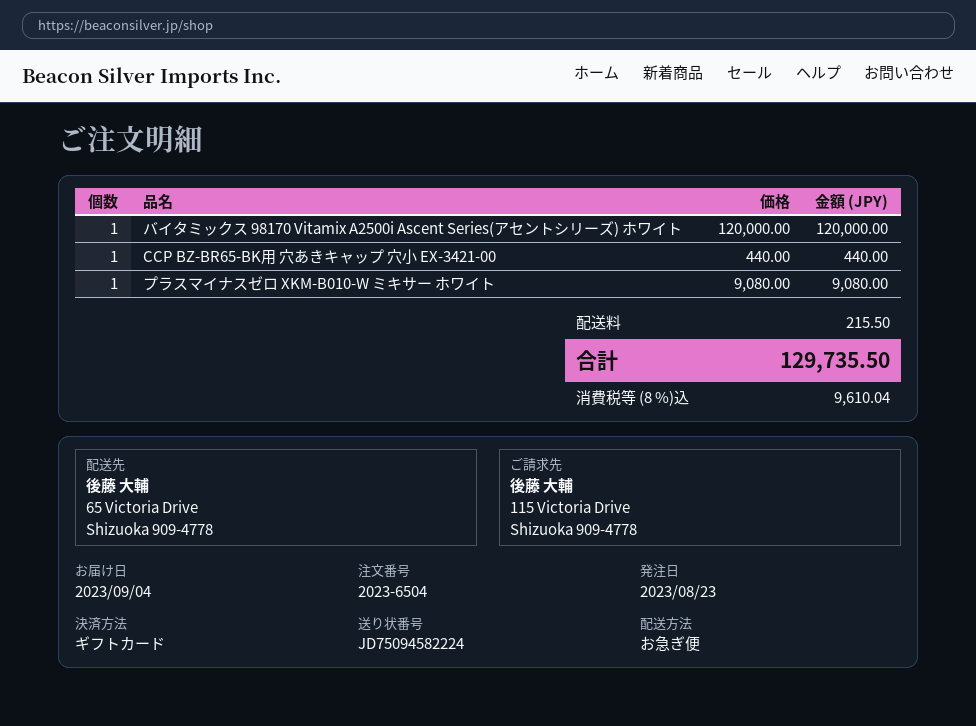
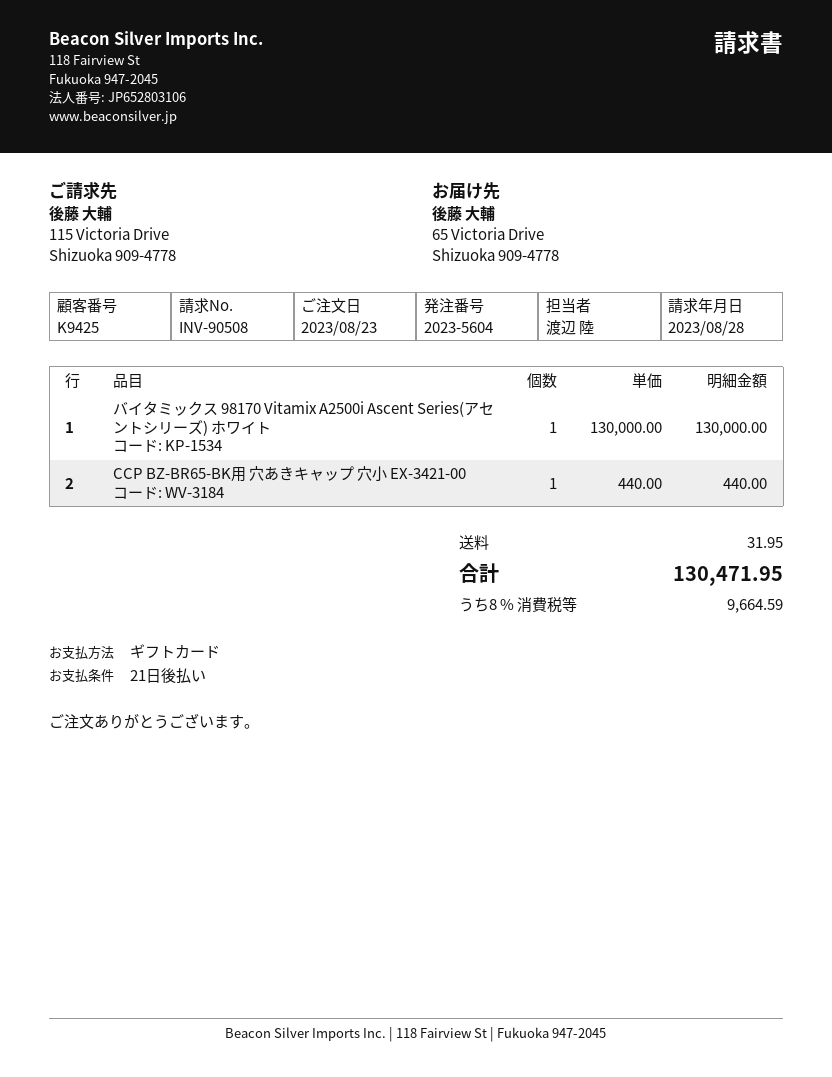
order number: 2023-6504 -> 2023-5604
バイタミックス 98170 Vitamix A2500i Ascent Series(アセントシリーズ) ホワイト: 1 x 120000.00 = 120000.00 -> 1 x 130000.00 = 130000.00
プラスマイナスゼロ XKM-B010-W ミキサー ホワイト: 1 x 9080.00 = 9080.00 -> none
shipping: 215.50 -> 31.95
tax: 8% = 9610.04 -> 8% = 9664.59
total: 129735.50 -> 130471.95

